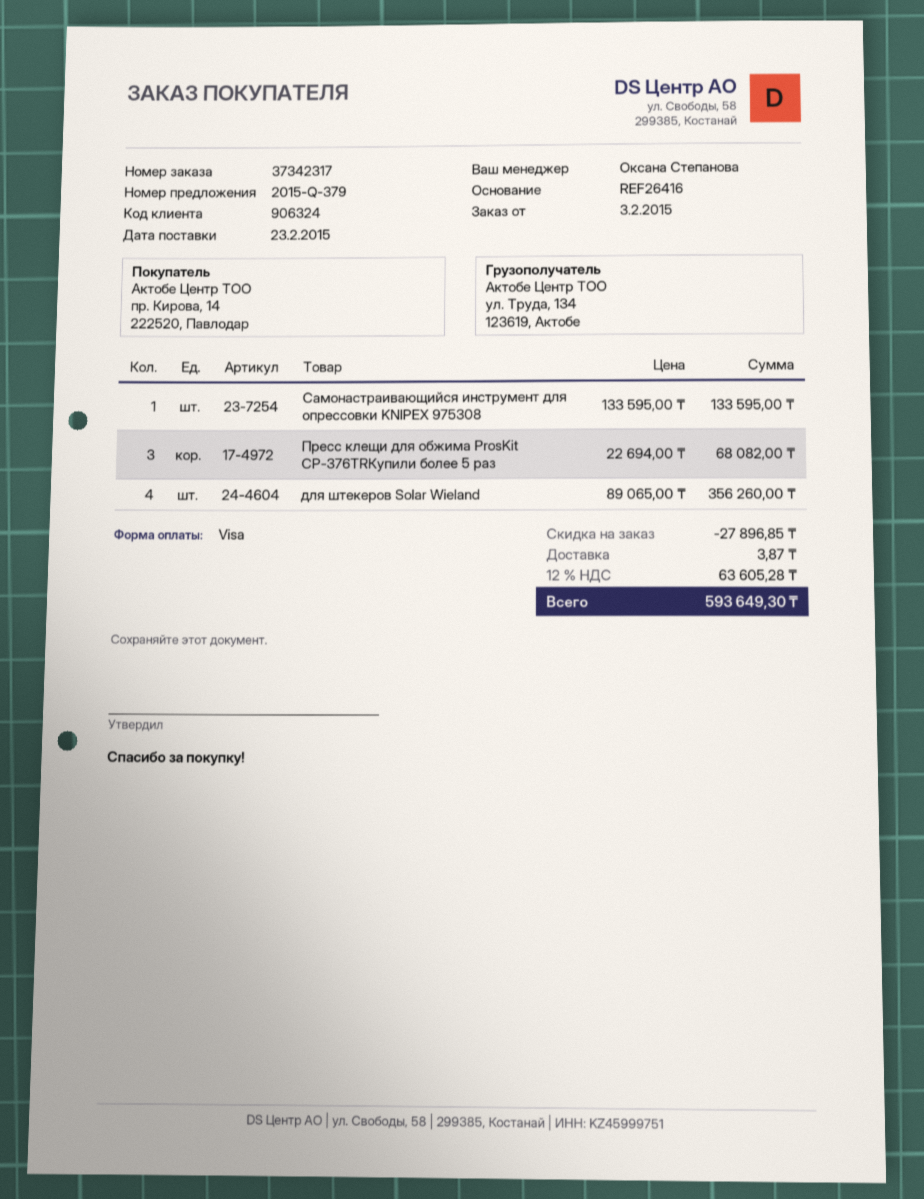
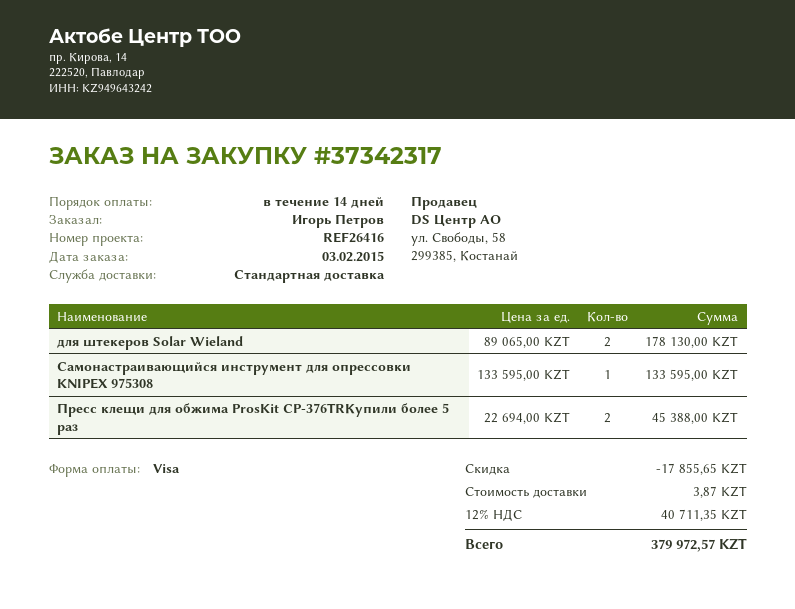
Пресс клещи для обжима ProsKit CP-376TRКупили более 5 раз: 3 x 22694.00 = 68082.00 -> 2 x 22694.00 = 45388.00
для штекеров Solar Wieland: 4 x 89065.00 = 356260.00 -> 2 x 89065.00 = 178130.00
discount: 27896.85 -> 17855.65
tax: 12% = 63605.28 -> 12% = 40711.35
total: 593649.30 -> 379972.57

